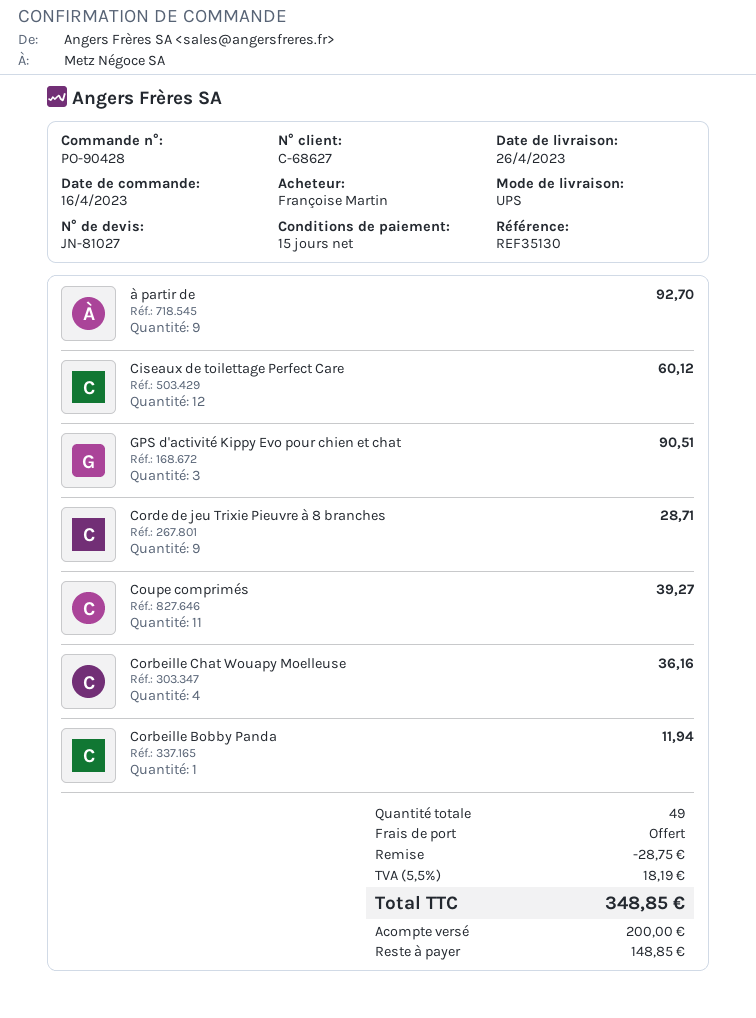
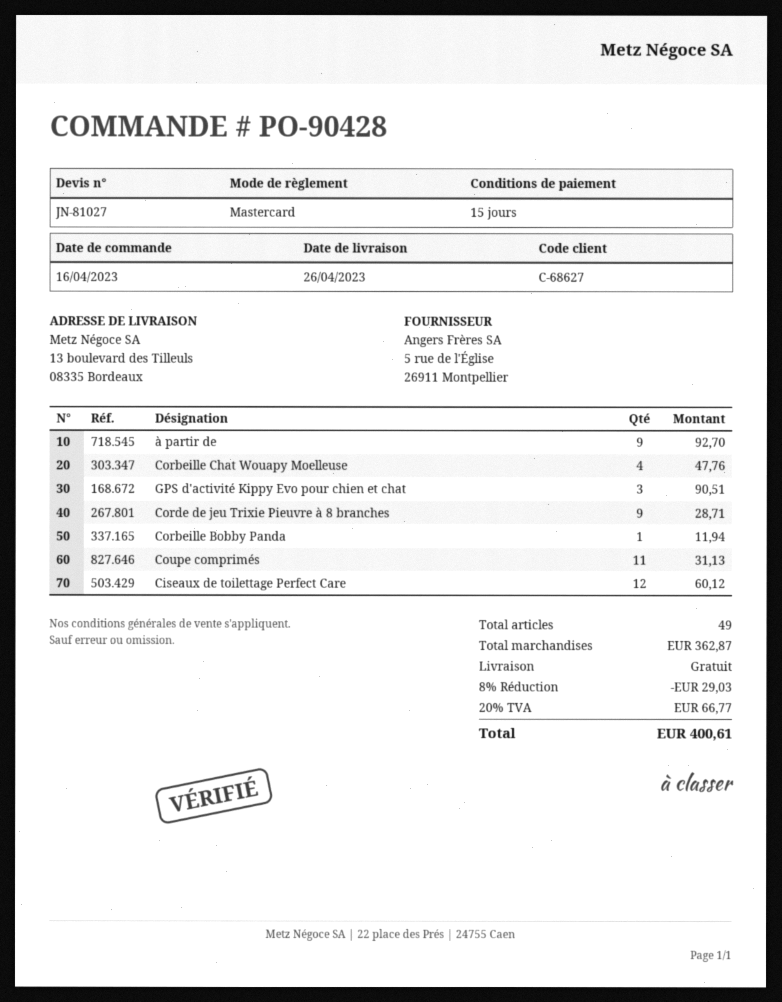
Coupe comprimés: 11 for 39.27 -> 11 for 31.13
Corbeille Chat Wouapy Moelleuse: 4 for 36.16 -> 4 for 47.76
discount: 28.75 -> 29.03
tax: 5.5% = 18.19 -> 20% = 66.77
total: 348.85 -> 400.61

